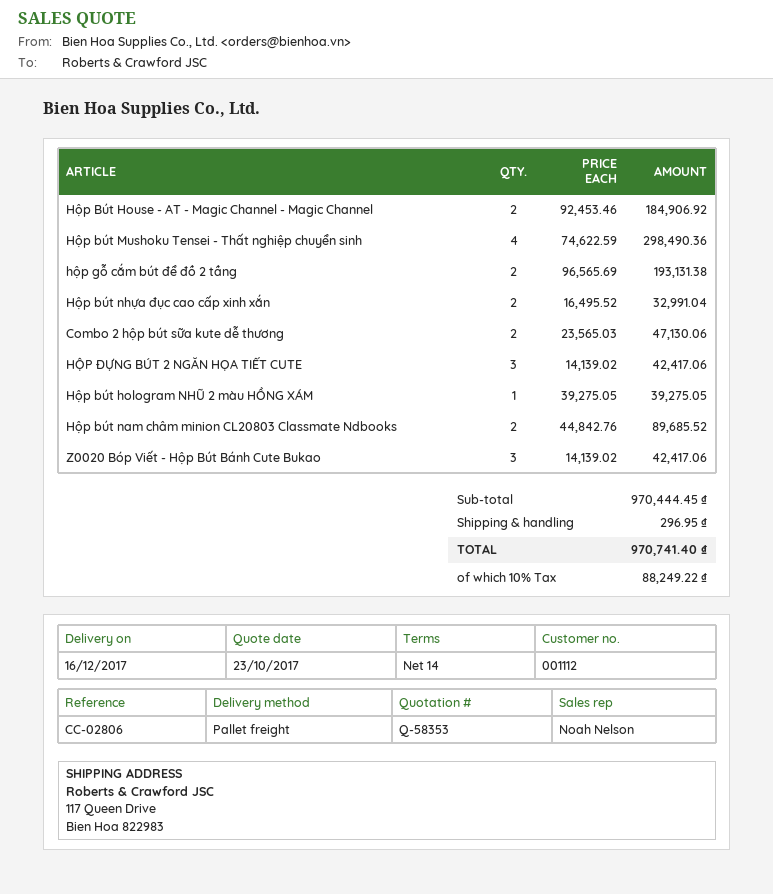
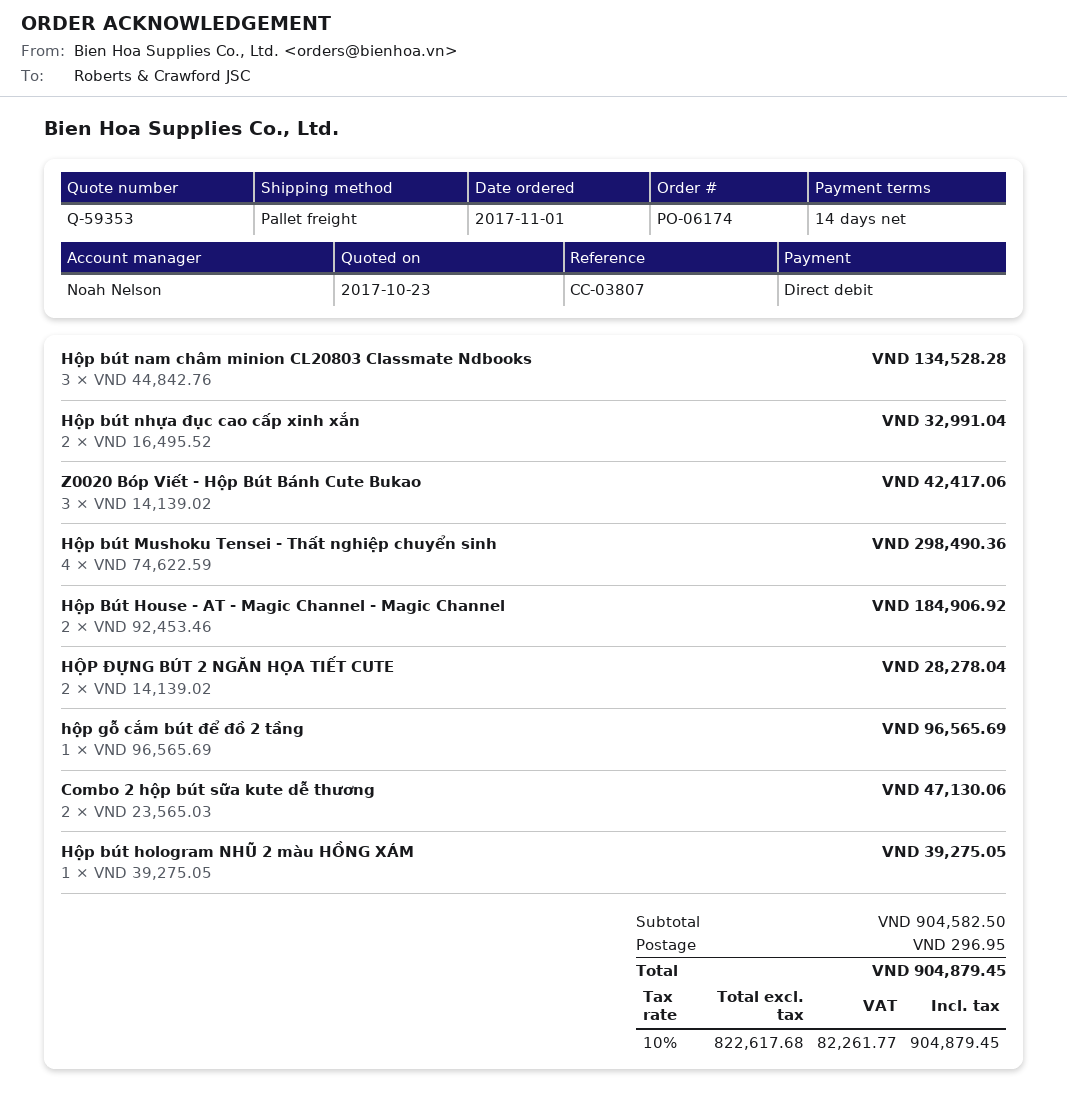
quote number: Q-58353 -> Q-59353
reference: CC-02806 -> CC-03807
hộp gỗ cắm bút để đồ 2 tầng: 2 x 96565.69 = 193131.38 -> 1 x 96565.69 = 96565.69
HỘP ĐỰNG BÚT 2 NGĂN HỌA TIẾT CUTE: 3 x 14139.02 = 42417.06 -> 2 x 14139.02 = 28278.04
Hộp bút nam châm minion CL20803 Classmate Ndbooks: 2 x 44842.76 = 89685.52 -> 3 x 44842.76 = 134528.28
subtotal: 970444.45 -> 904582.50
tax: 10% = 88249.22 -> 10% = 82261.77
total: 970741.40 -> 904879.45

